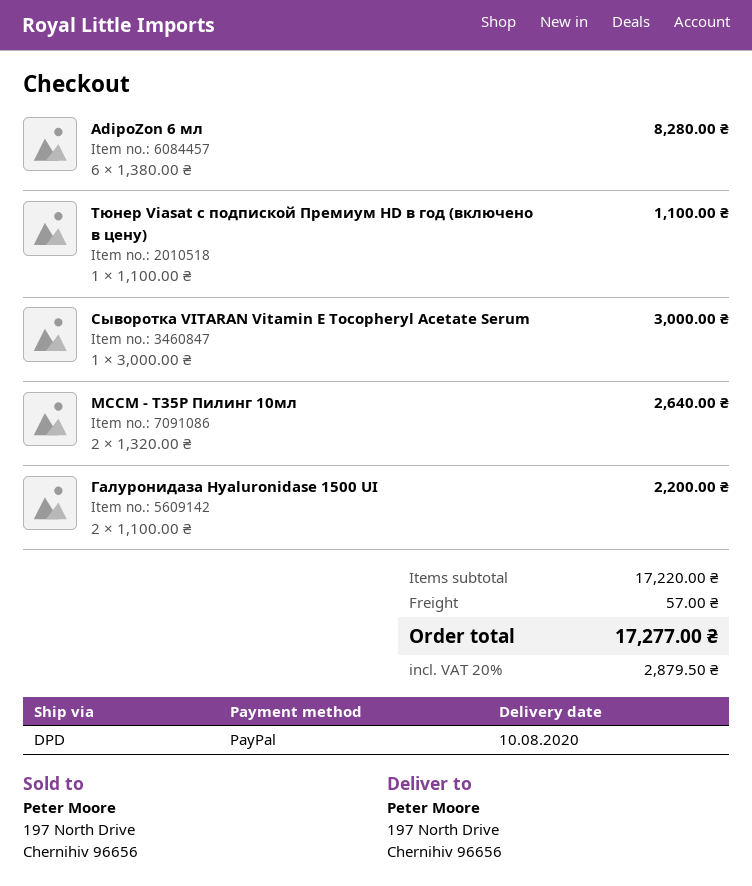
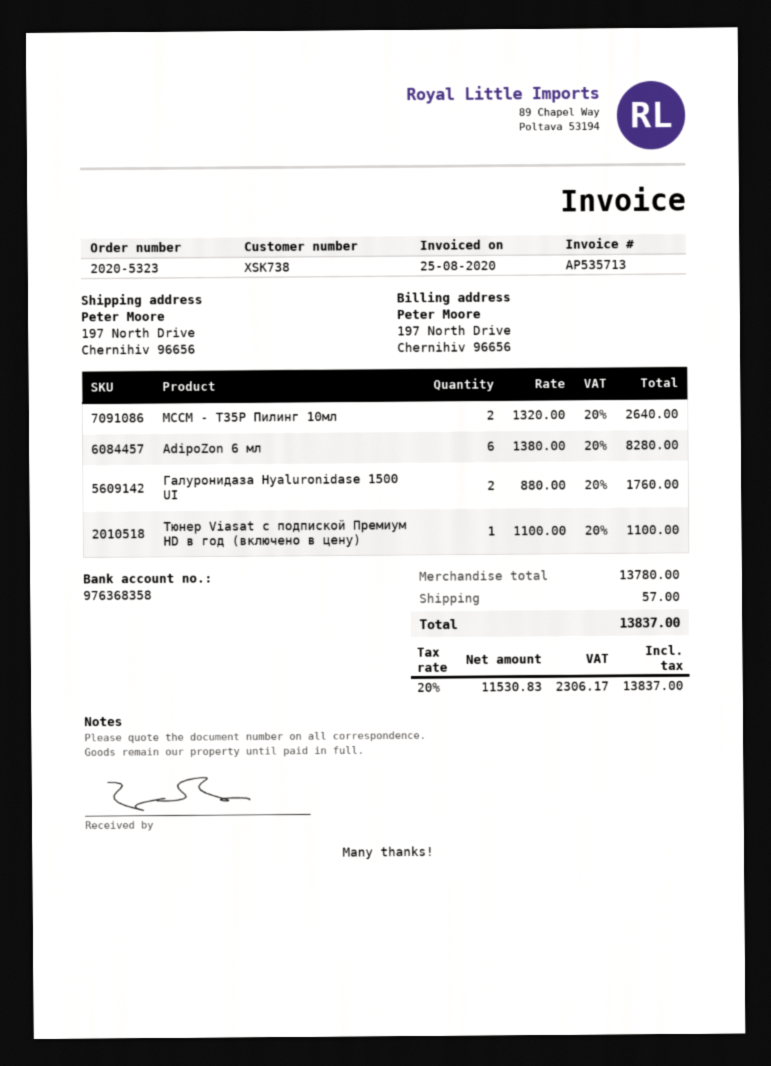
Сыворотка VITARAN Vitamin E Tocopheryl Acetate Serum: 1 x 3000.00 = 3000.00 -> none
Галуронидаза Hyaluronidase 1500 UI: 2 x 1100.00 = 2200.00 -> 2 x 880.00 = 1760.00
subtotal: 17220.00 -> 13780.00
tax: 20% = 2879.50 -> 20% = 2306.17
total: 17277.00 -> 13837.00

